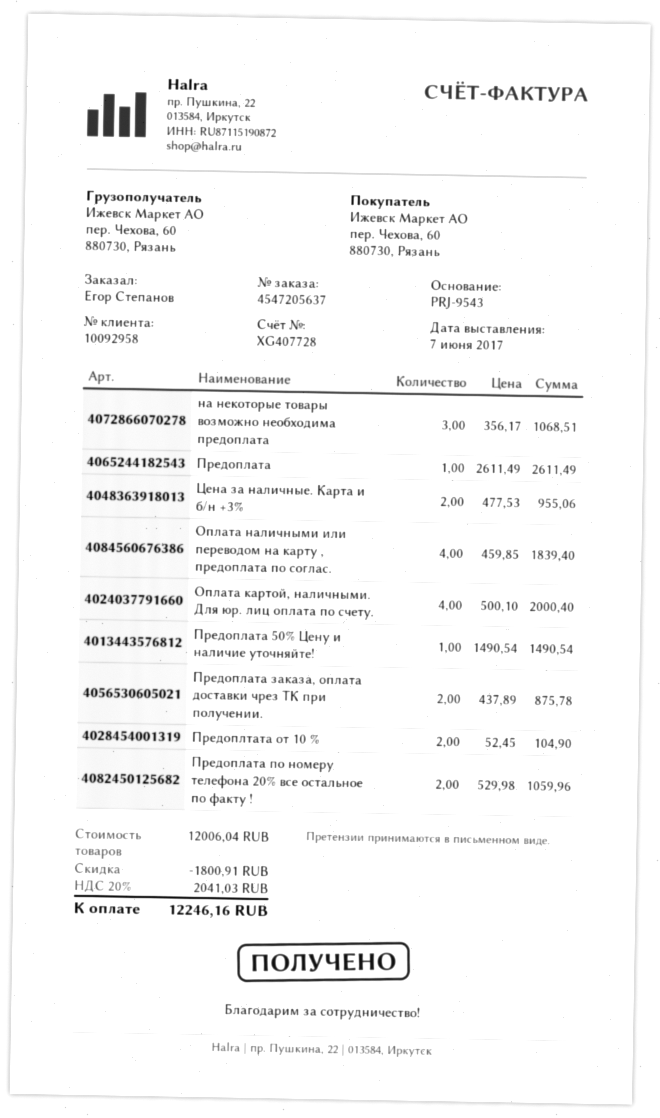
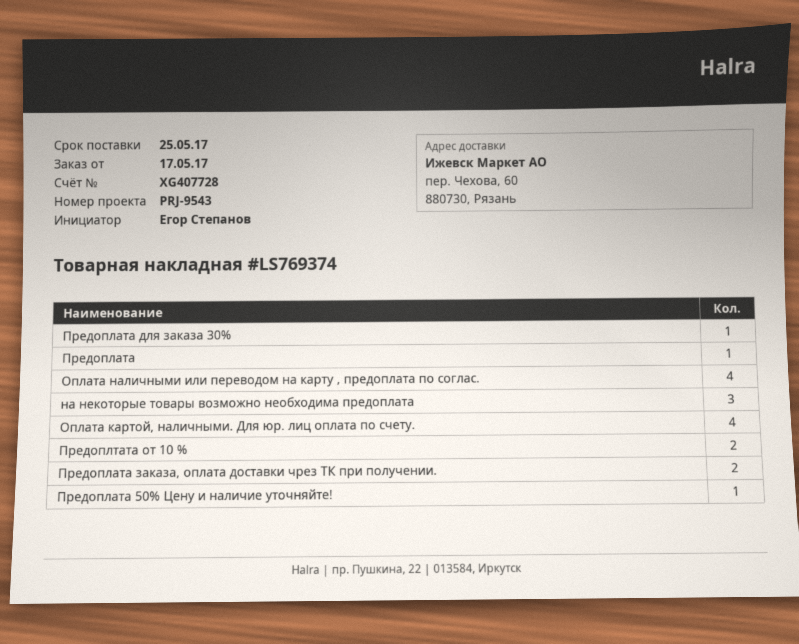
Цена за наличные. Карта и б/н +3%: 2 -> none
Предоплата по номеру телефона 20% все остальное по факту !: 2 -> none
Предоплата для заказа 30%: none -> 1

